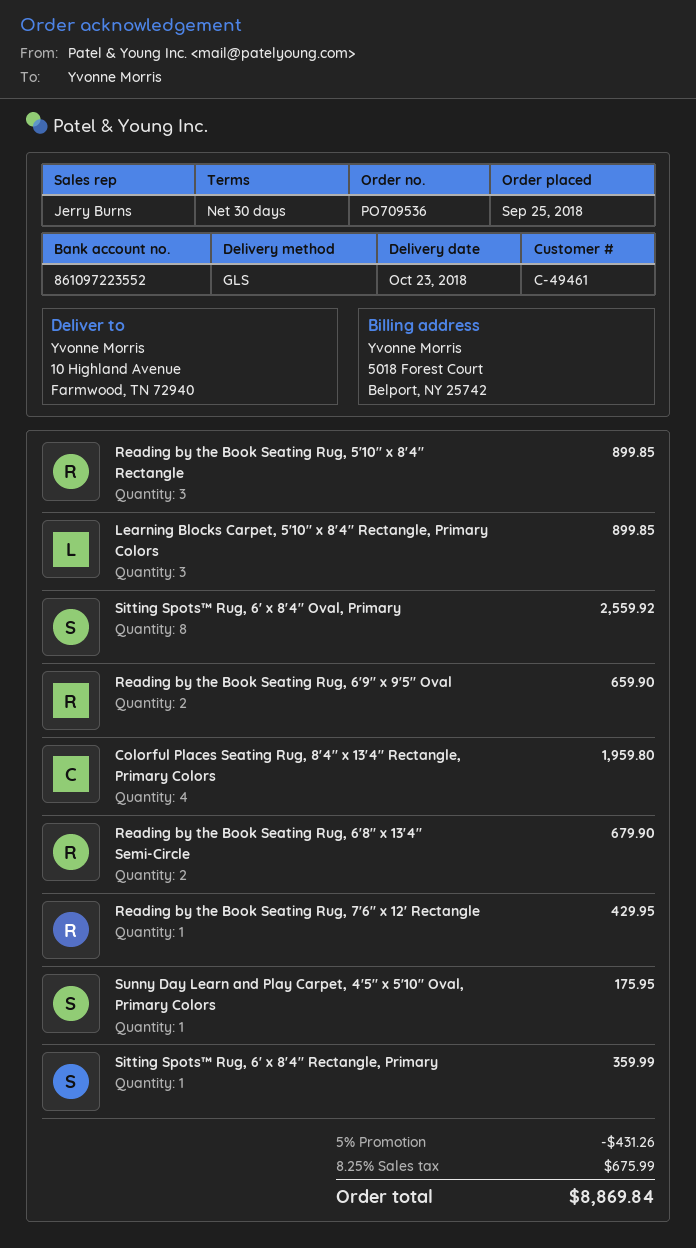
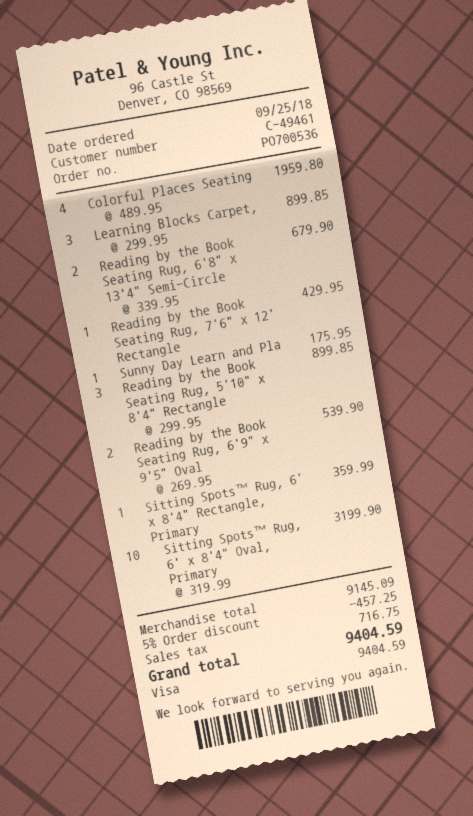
order number: PO709536 -> PO700536
Sitting Spots™ Rug, 6' x 8'4" Oval, Primary: 8 for 2559.92 -> 10 for 3199.90
Reading by the Book Seating Rug, 6'9" x 9'5" Oval: 2 for 659.90 -> 2 for 539.90
discount: 5% = 431.26 -> 5% = 457.25
tax: 675.99 -> 716.75
total: 8869.84 -> 9404.59

